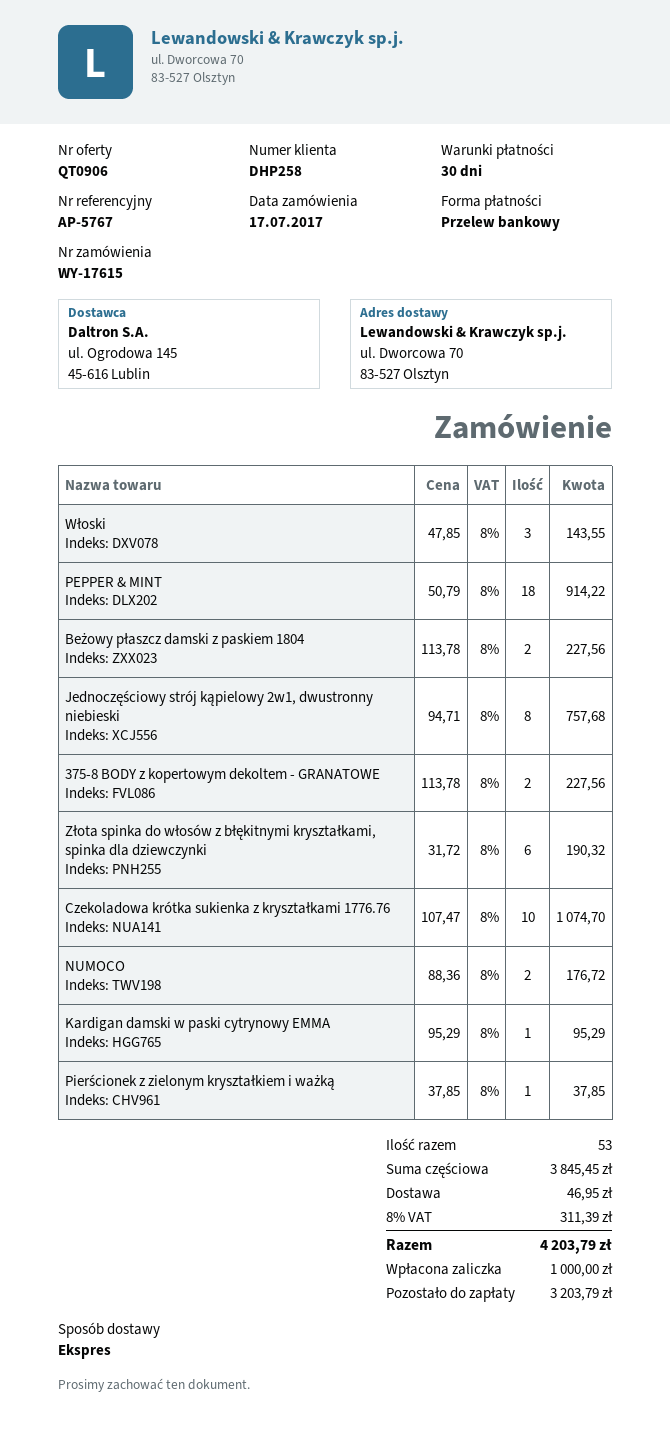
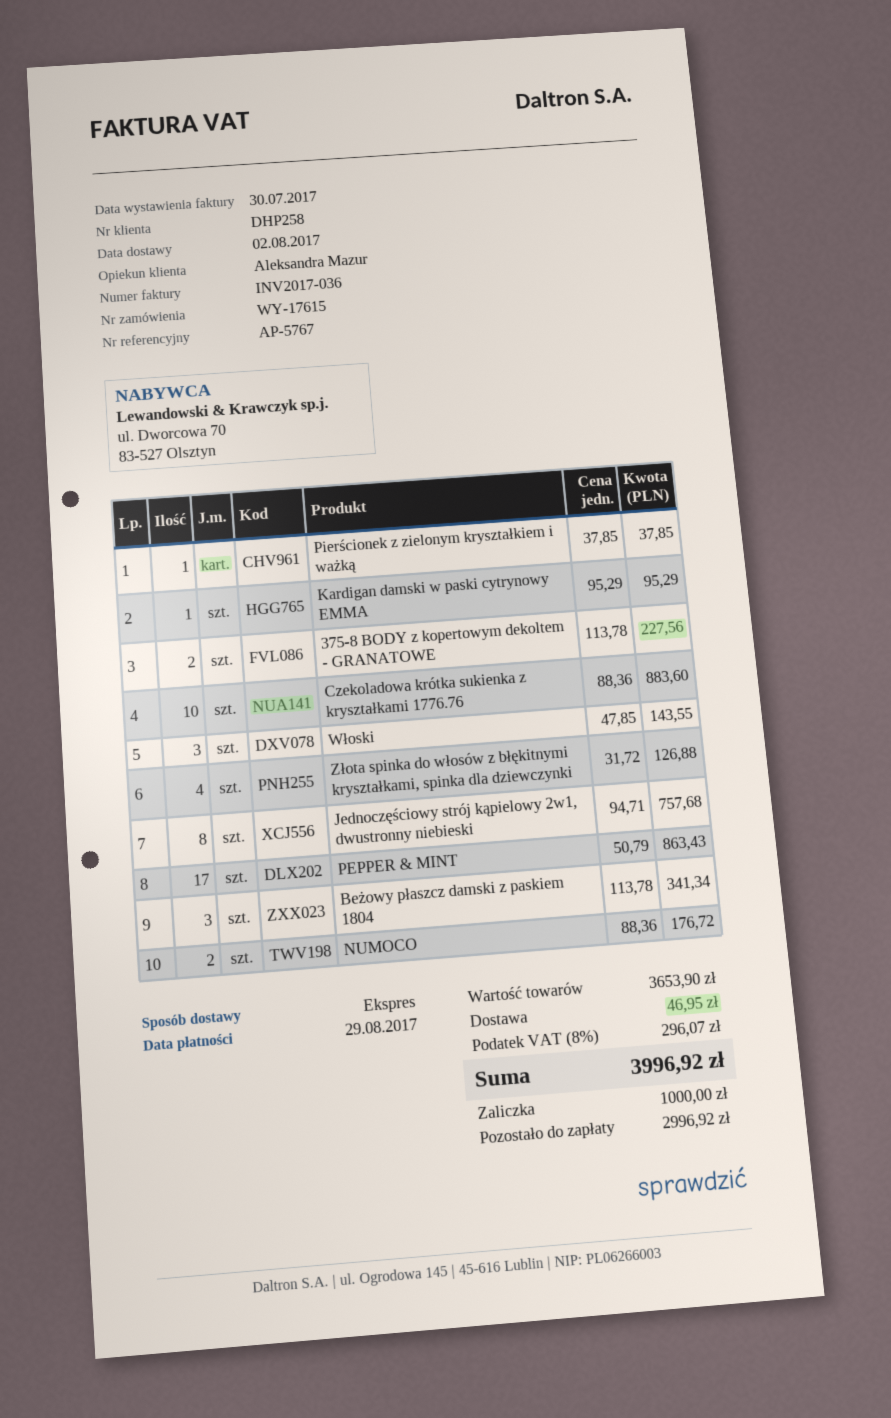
PEPPER & MINT: 18 x 50.79 = 914.22 -> 17 x 50.79 = 863.43
Beżowy płaszcz damski z paskiem 1804: 2 x 113.78 = 227.56 -> 3 x 113.78 = 341.34
Złota spinka do włosów z błękitnymi kryształkami, spinka dla dziewczynki: 6 x 31.72 = 190.32 -> 4 x 31.72 = 126.88
Czekoladowa krótka sukienka z kryształkami 1776.76: 10 x 107.47 = 1074.70 -> 10 x 88.36 = 883.60
subtotal: 3845.45 -> 3653.90
tax: 8% = 311.39 -> 8% = 296.07
total: 4203.79 -> 3996.92
balance: 3203.79 -> 2996.92

